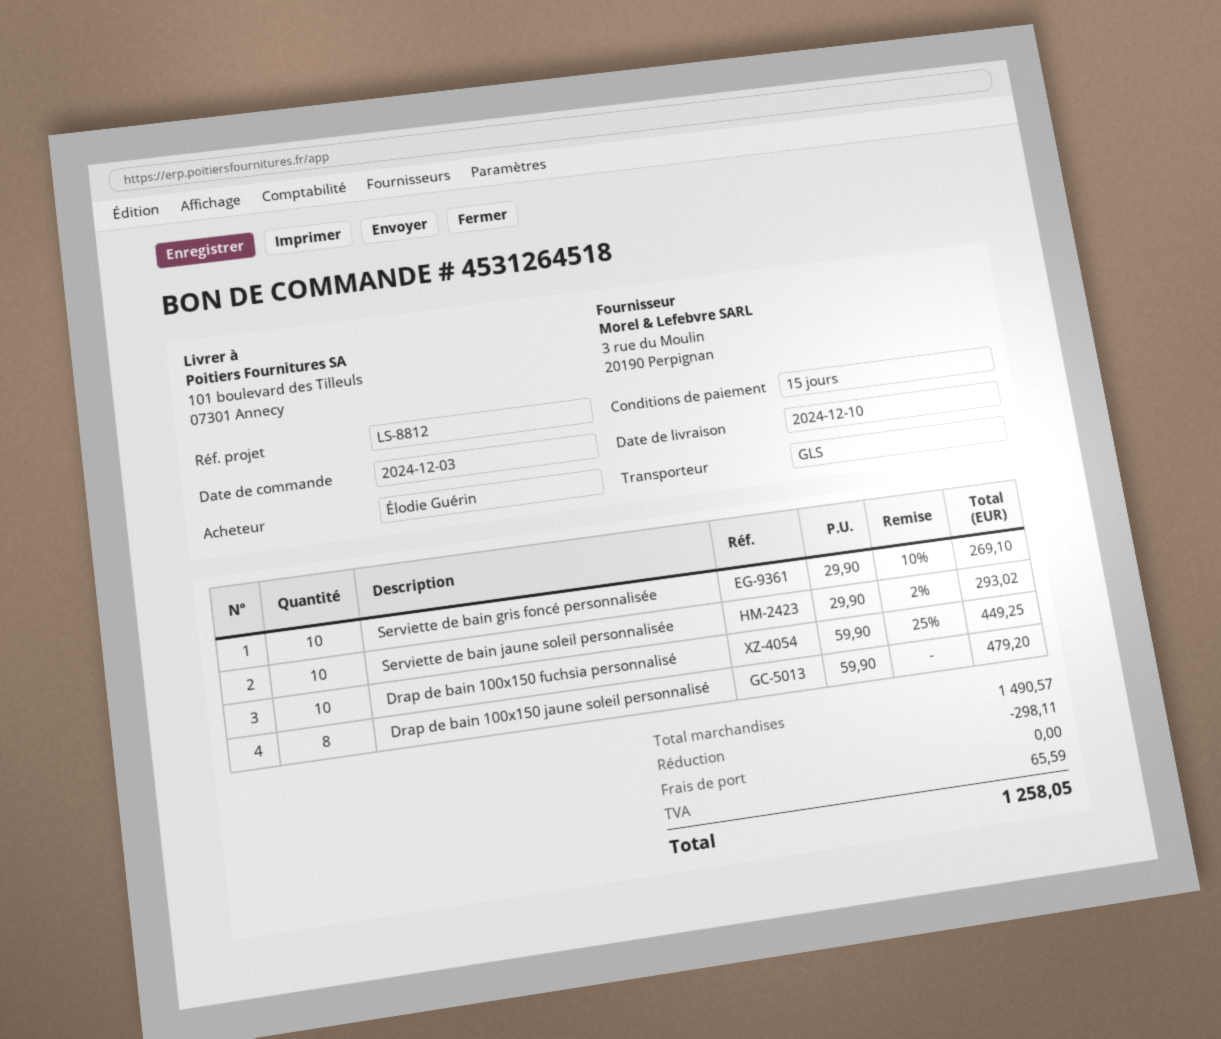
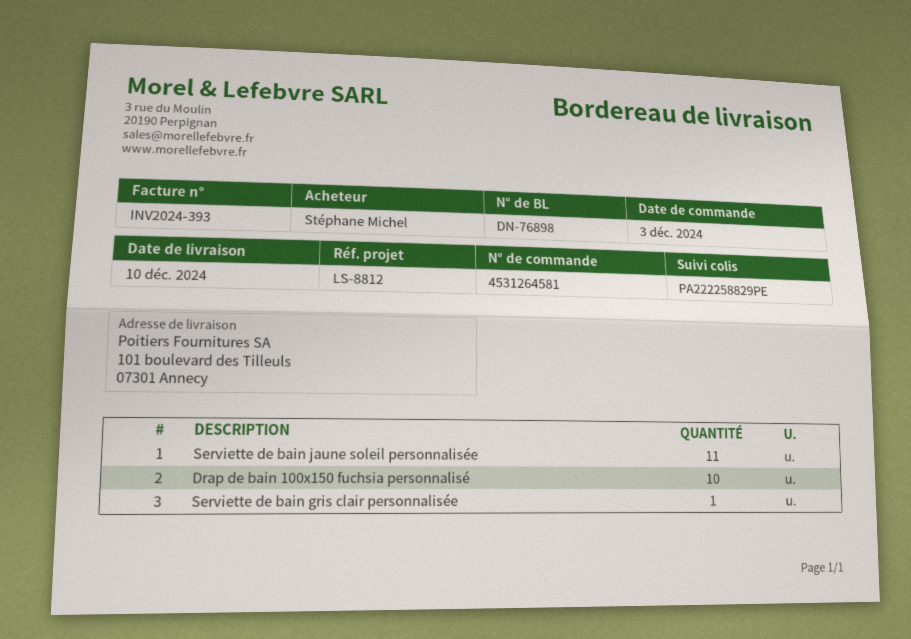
order number: 4531264518 -> 4531264581
ordered by: Élodie Guérin -> Stéphane Michel
Serviette de bain gris foncé personnalisée: 10 -> none
Serviette de bain jaune soleil personnalisée: 10 -> 11
Drap de bain 100x150 jaune soleil personnalisé: 8 -> none
Serviette de bain gris clair personnalisée: none -> 1

